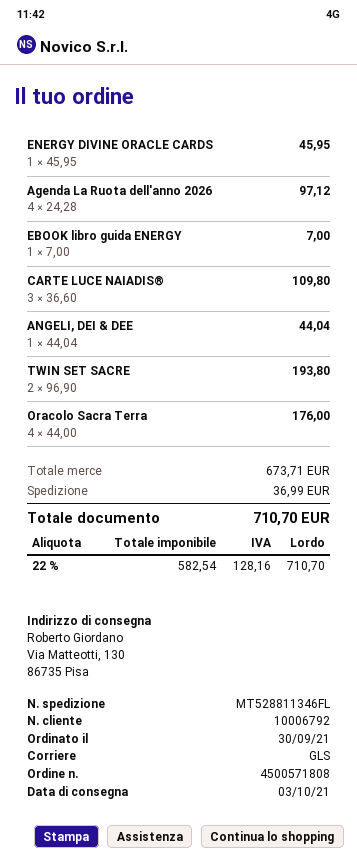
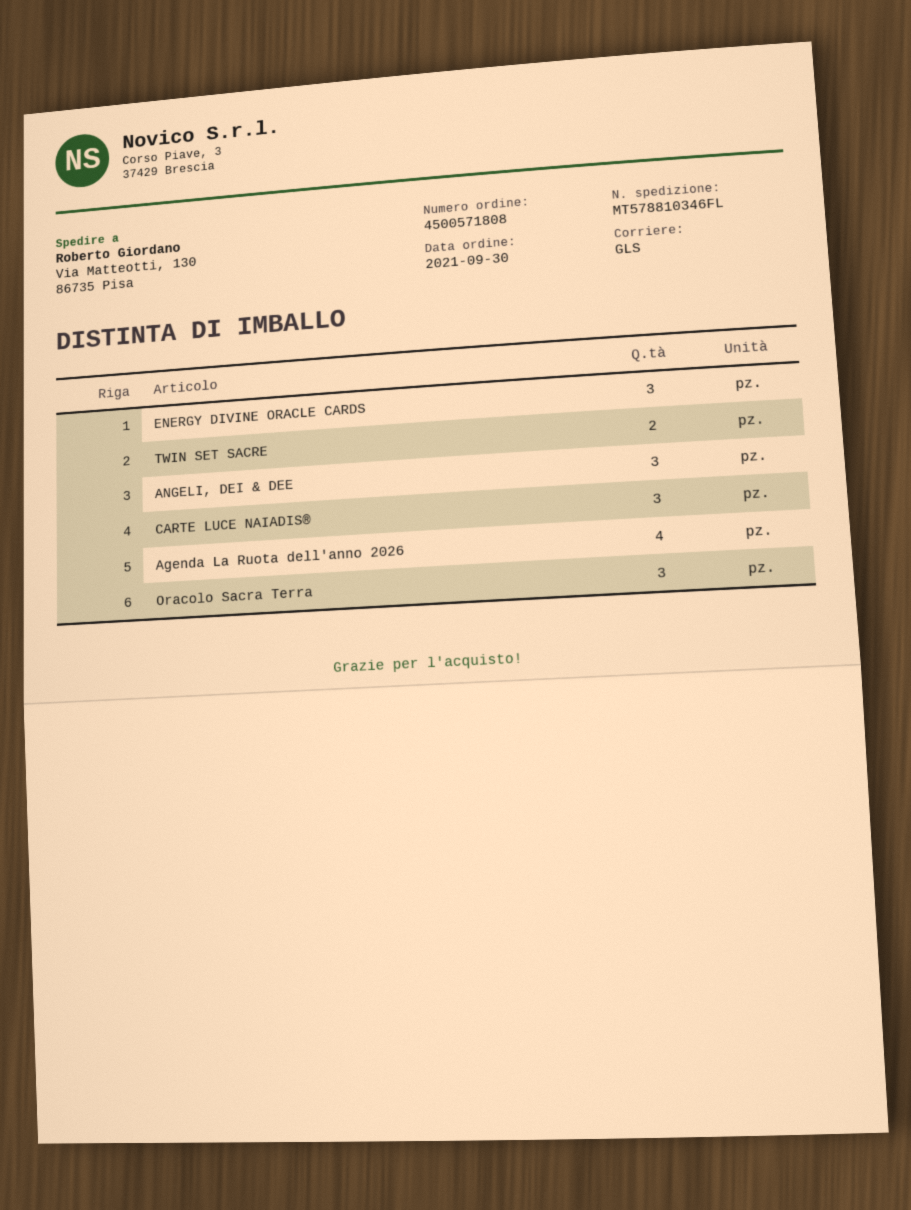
tracking number: MT528811346FL -> MT578810346FL
ENERGY DIVINE ORACLE CARDS: 1 -> 3
EBOOK libro guida ENERGY: 1 -> none
ANGELI, DEI & DEE: 1 -> 3
Oracolo Sacra Terra: 4 -> 3

